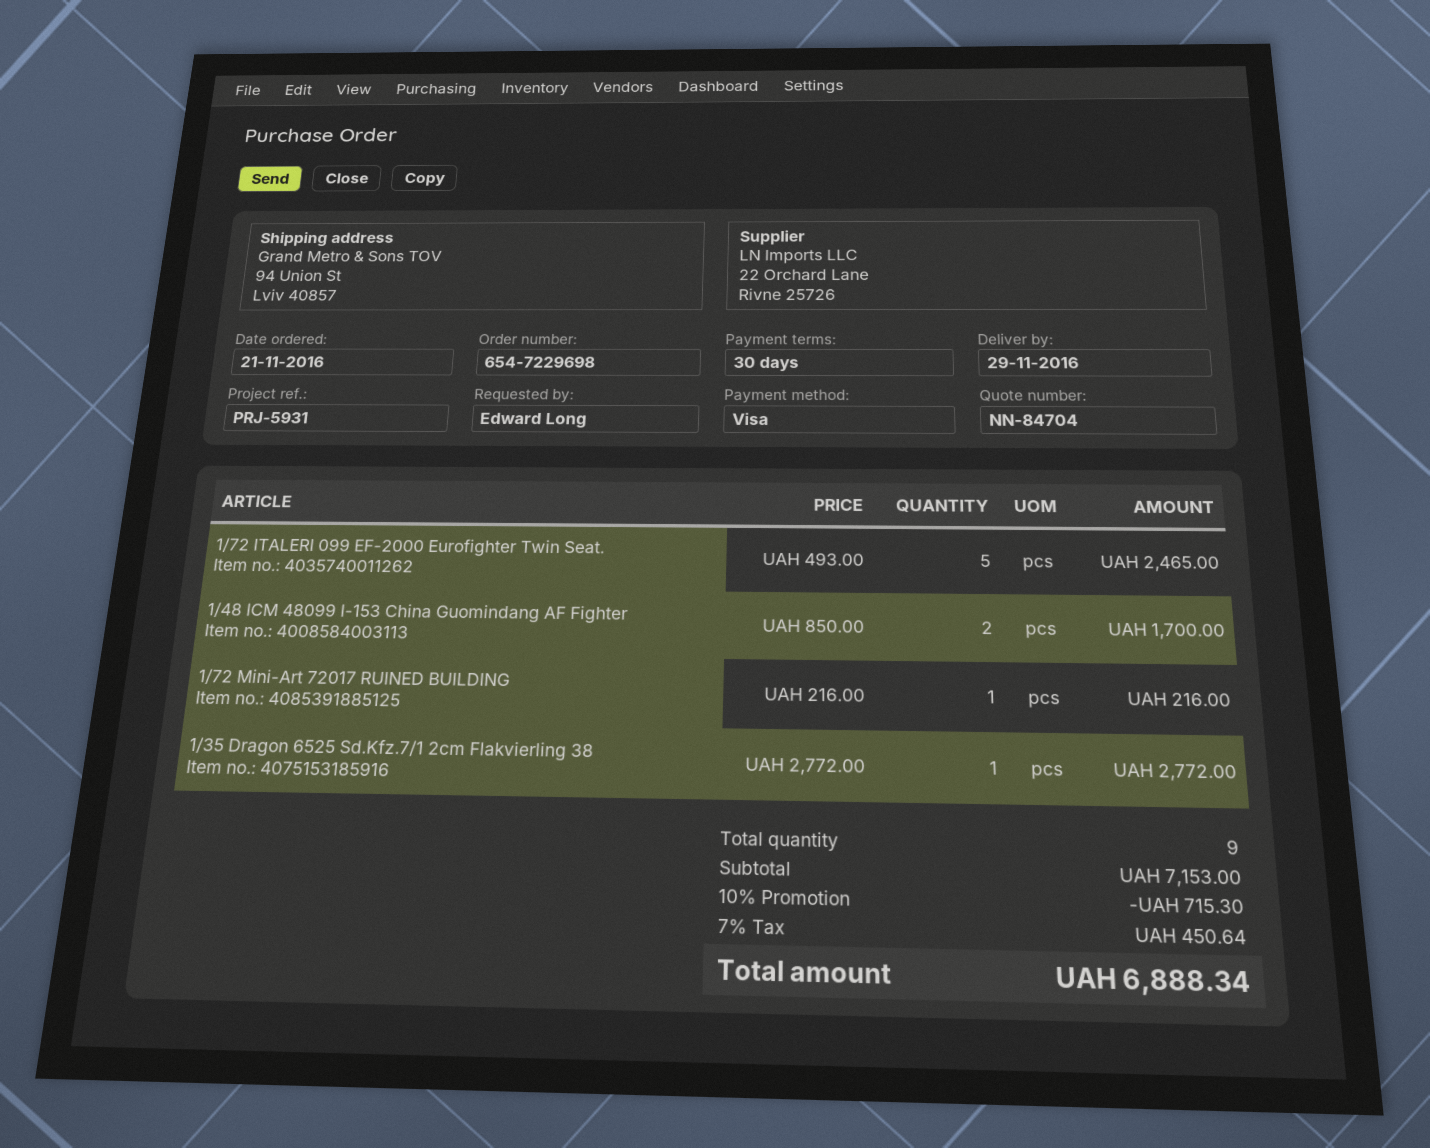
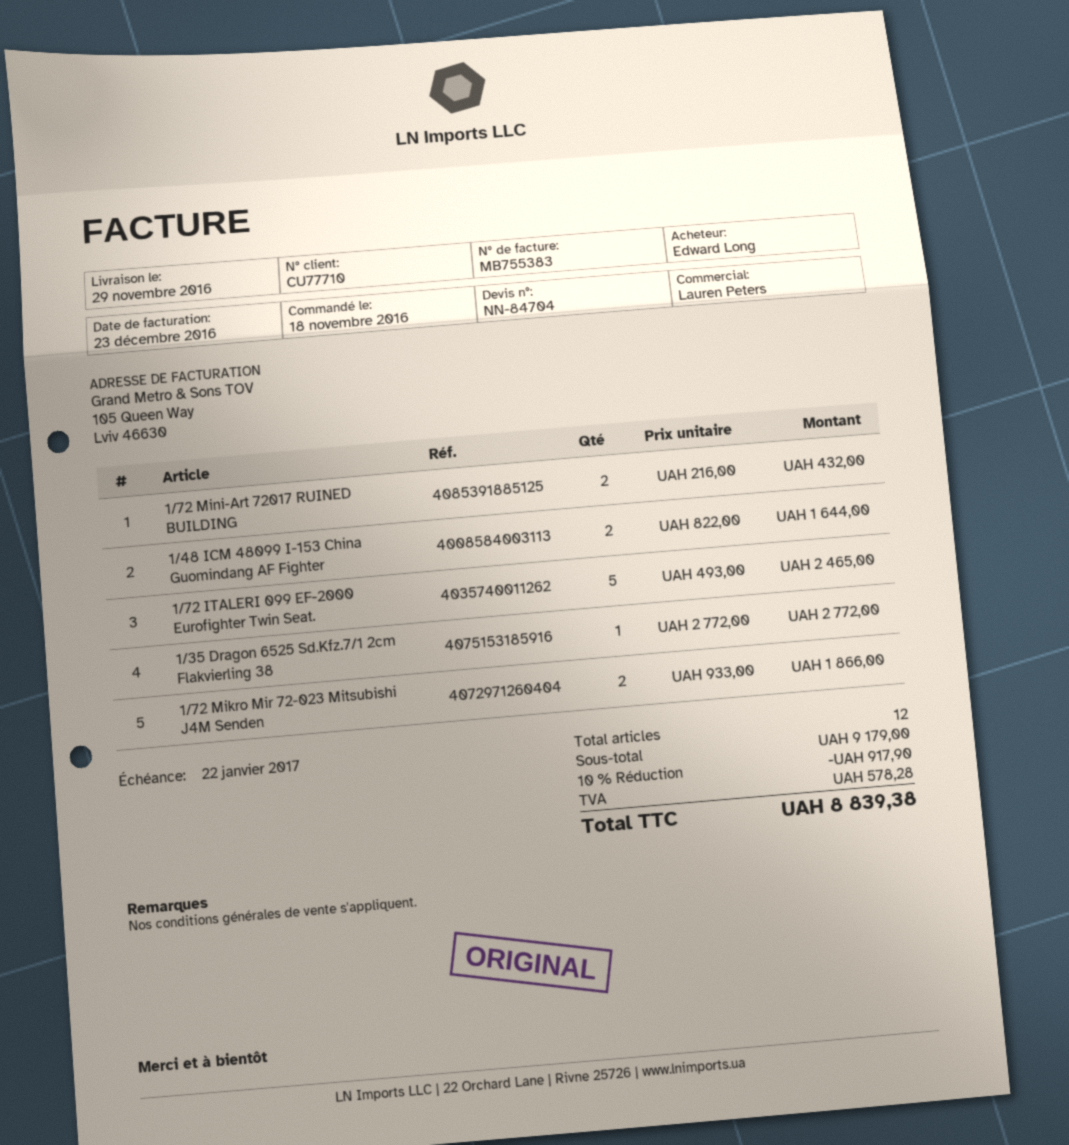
order date: 2016-11-21 -> 2016-11-18
1/48 ICM 48099 I-153 China Guomindang AF Fighter: 2 x 850.00 = 1700.00 -> 2 x 822.00 = 1644.00
1/72 Mini-Art 72017 RUINED BUILDING: 1 x 216.00 = 216.00 -> 2 x 216.00 = 432.00
1/72 Mikro Mir 72-023 Mitsubishi J4M Senden: none -> 2 x 933.00 = 1866.00
total quantity: 9 -> 12
subtotal: 7153.00 -> 9179.00
discount: 10% = 715.30 -> 10% = 917.90
tax: 450.64 -> 578.28
total: 6888.34 -> 8839.38

